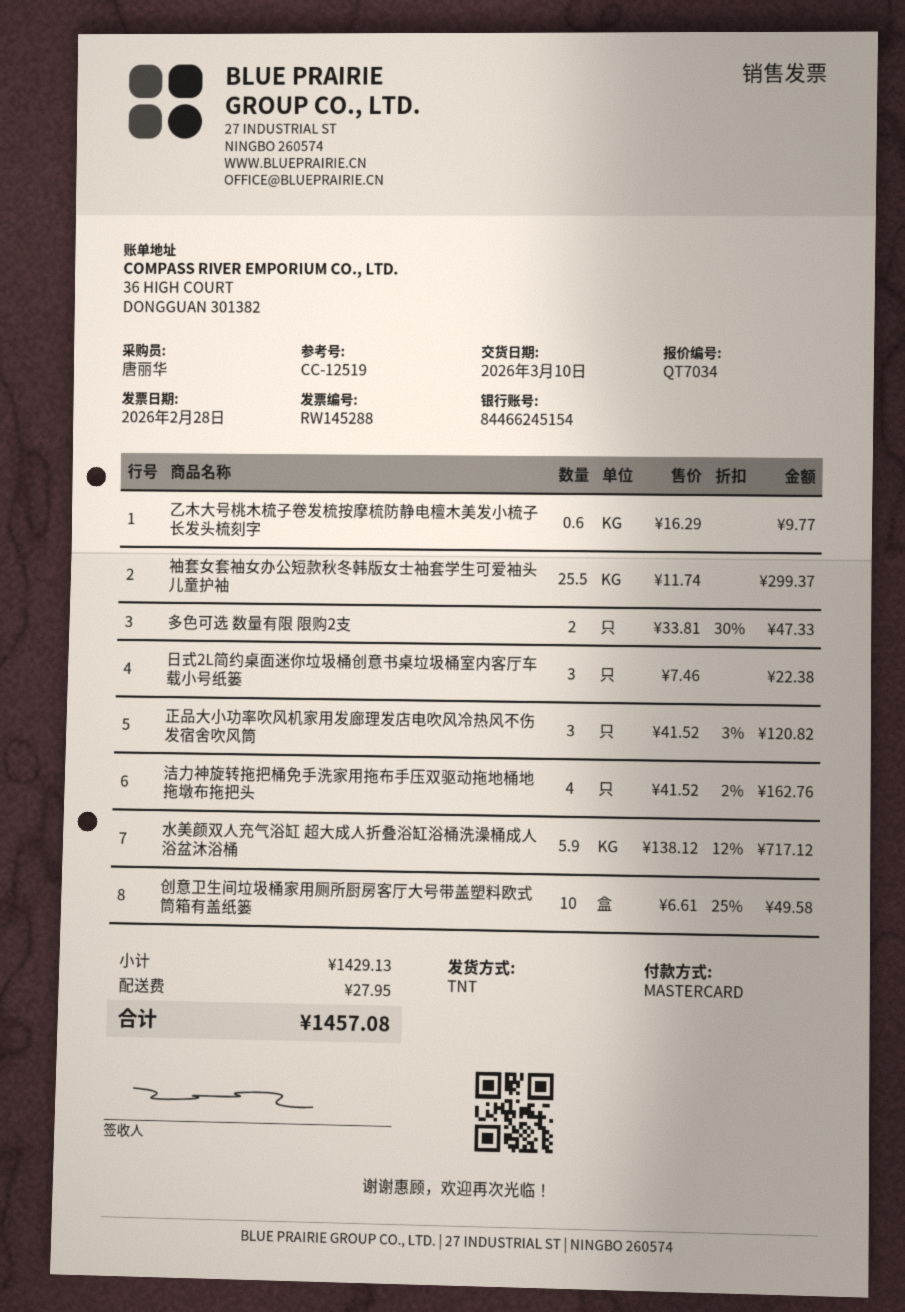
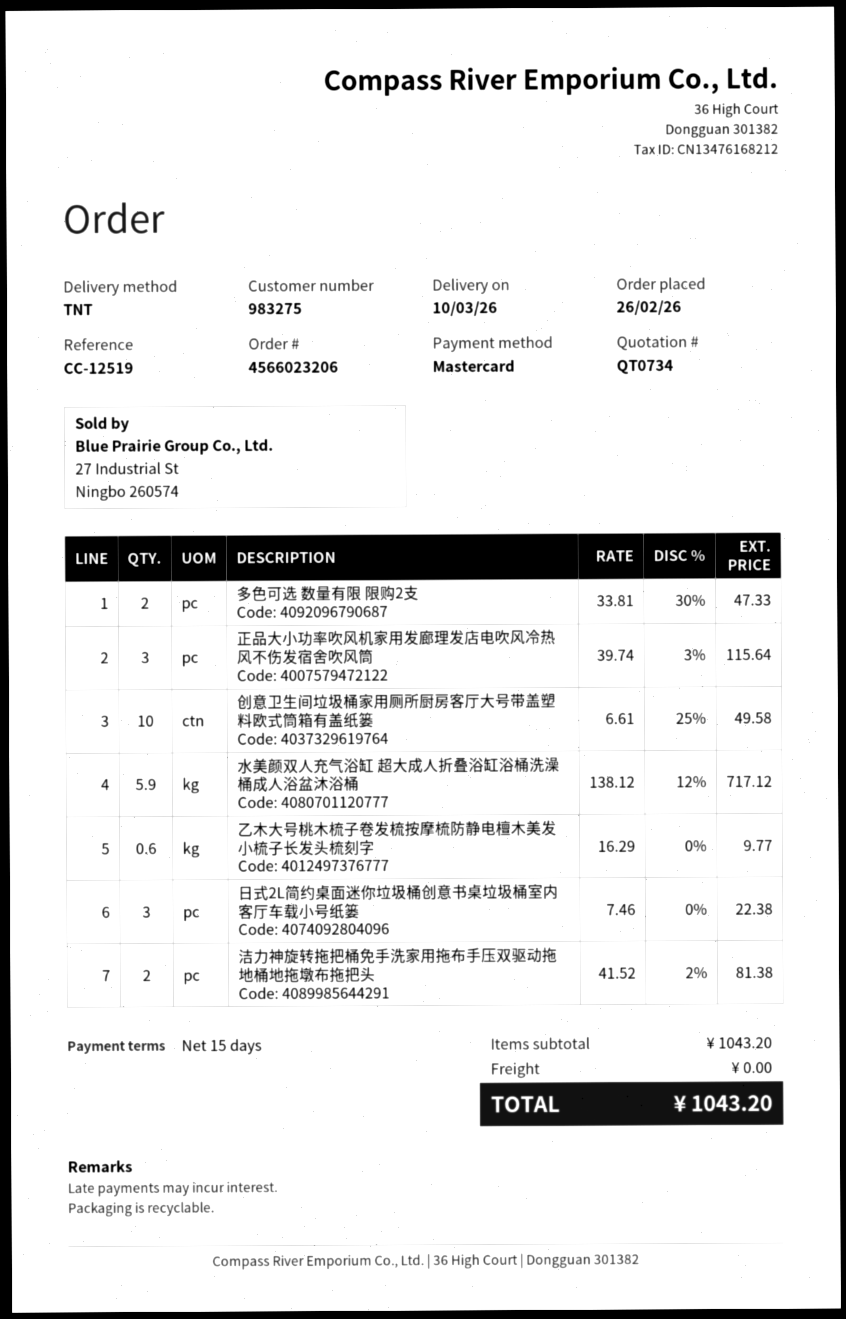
quote number: QT7034 -> QT0734
袖套女套袖女办公短款秋冬韩版女士袖套学生可爱袖头儿童护袖: 25.5 x 11.74 = 299.37 -> none
正品大小功率吹风机家用发廊理发店电吹风冷热风不伤发宿舍吹风筒: 3 x 41.52 - 3% = 120.82 -> 3 x 39.74 - 3% = 115.64
洁力神旋转拖把桶免手洗家用拖布手压双驱动拖地桶地拖墩布拖把头: 4 x 41.52 - 2% = 162.76 -> 2 x 41.52 - 2% = 81.38
subtotal: 1429.13 -> 1043.20
shipping: 27.95 -> 0.00
total: 1457.08 -> 1043.20

